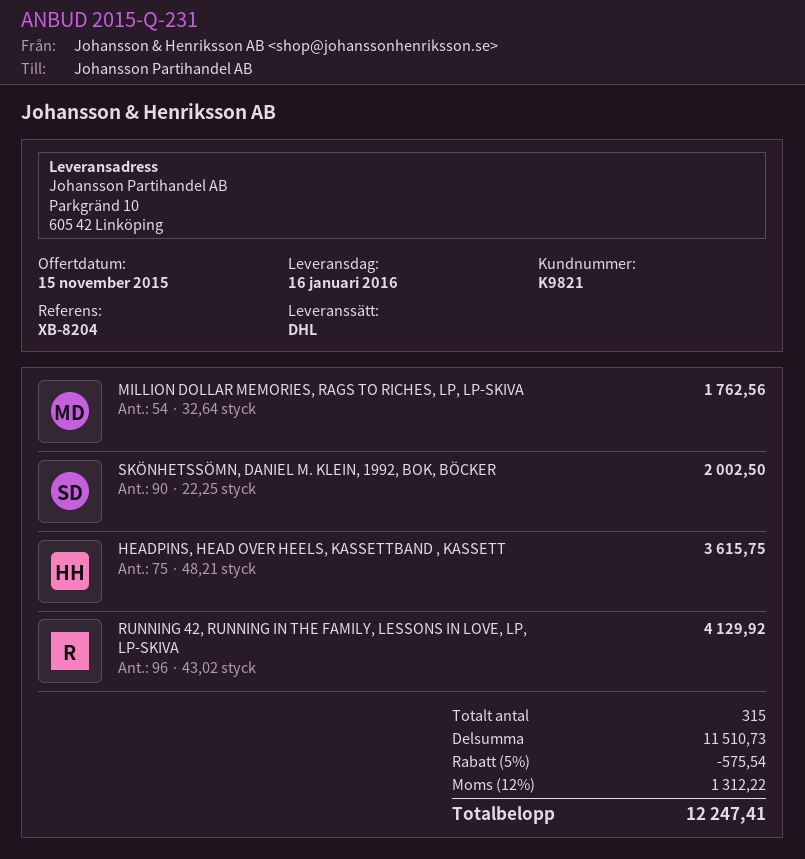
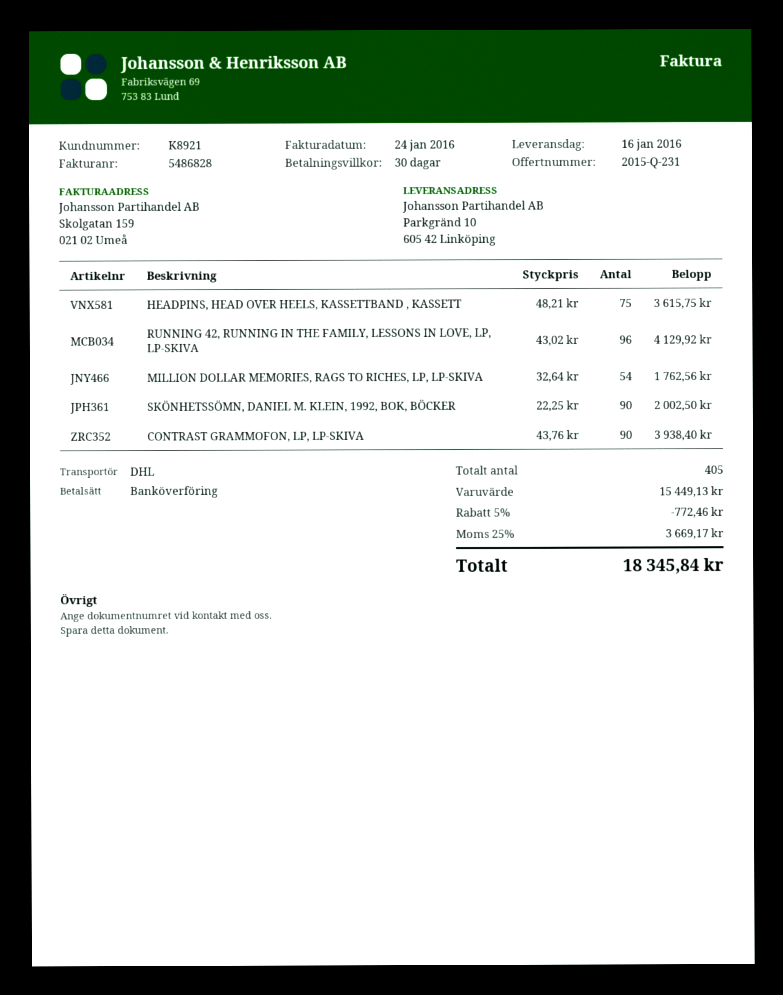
customer number: K9821 -> K8921
CONTRAST GRAMMOFON, LP, LP-SKIVA: none -> 90 x 43.76 = 3938.40
total quantity: 315 -> 405
subtotal: 11510.73 -> 15449.13
discount: 5% = 575.54 -> 5% = 772.46
tax: 12% = 1312.22 -> 25% = 3669.17
total: 12247.41 -> 18345.84

